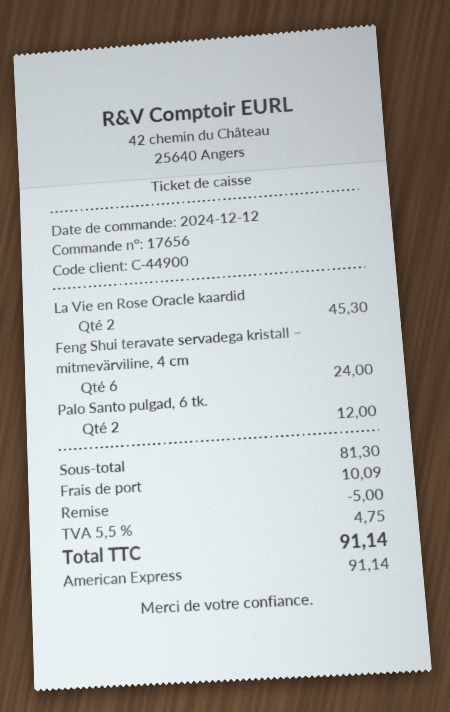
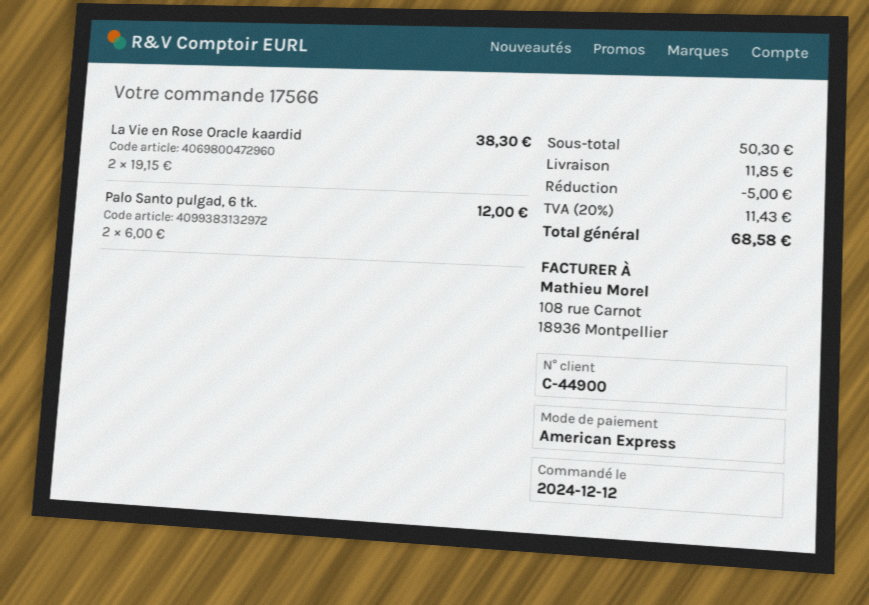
order number: 17656 -> 17566
La Vie en Rose Oracle kaardid: 2 for 45.30 -> 2 for 38.30
Feng Shui teravate servadega kristall – mitmevärviline, 4 cm: 6 for 24.00 -> none
subtotal: 81.30 -> 50.30
shipping: 10.09 -> 11.85
tax: 5.5% = 4.75 -> 20% = 11.43
total: 91.14 -> 68.58

